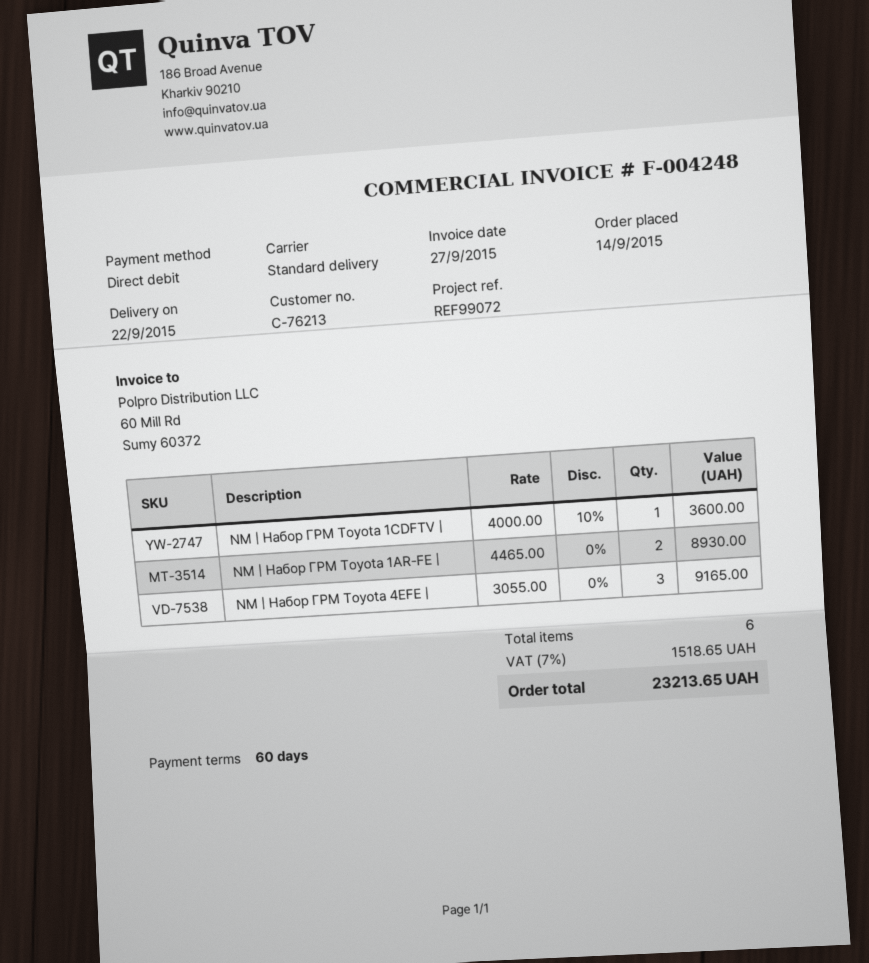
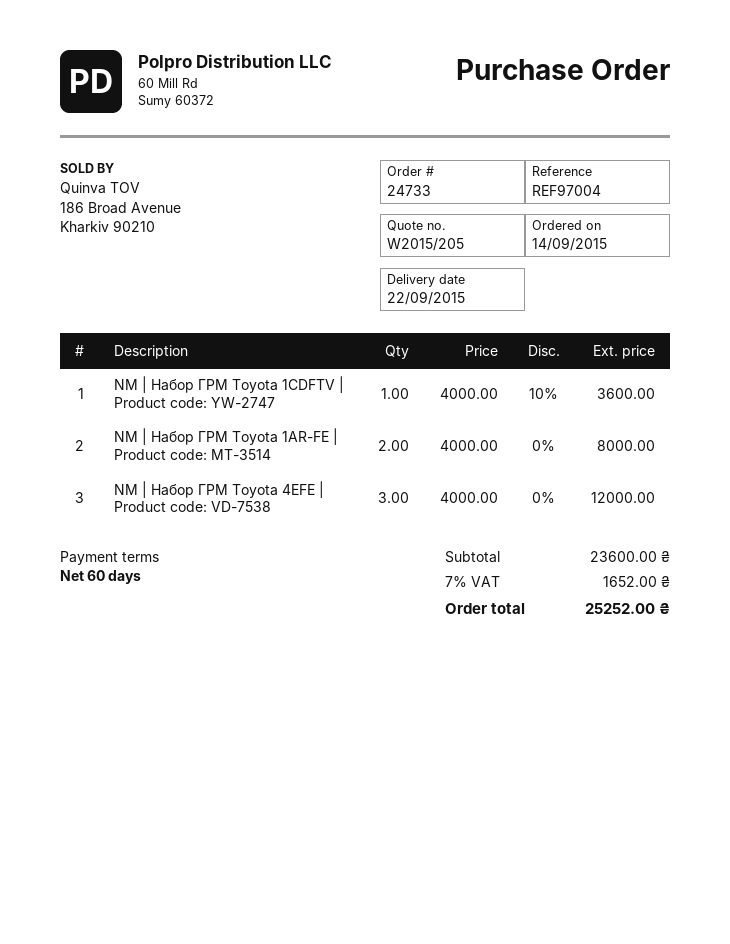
reference: REF99072 -> REF97004
NM | Набор ГРМ Toyota 1AR-FE |: 2 x 4465.00 = 8930.00 -> 2 x 4000.00 = 8000.00
NM | Набор ГРМ Toyota 4EFE |: 3 x 3055.00 = 9165.00 -> 3 x 4000.00 = 12000.00
tax: 7% = 1518.65 -> 7% = 1652.00
total: 23213.65 -> 25252.00

